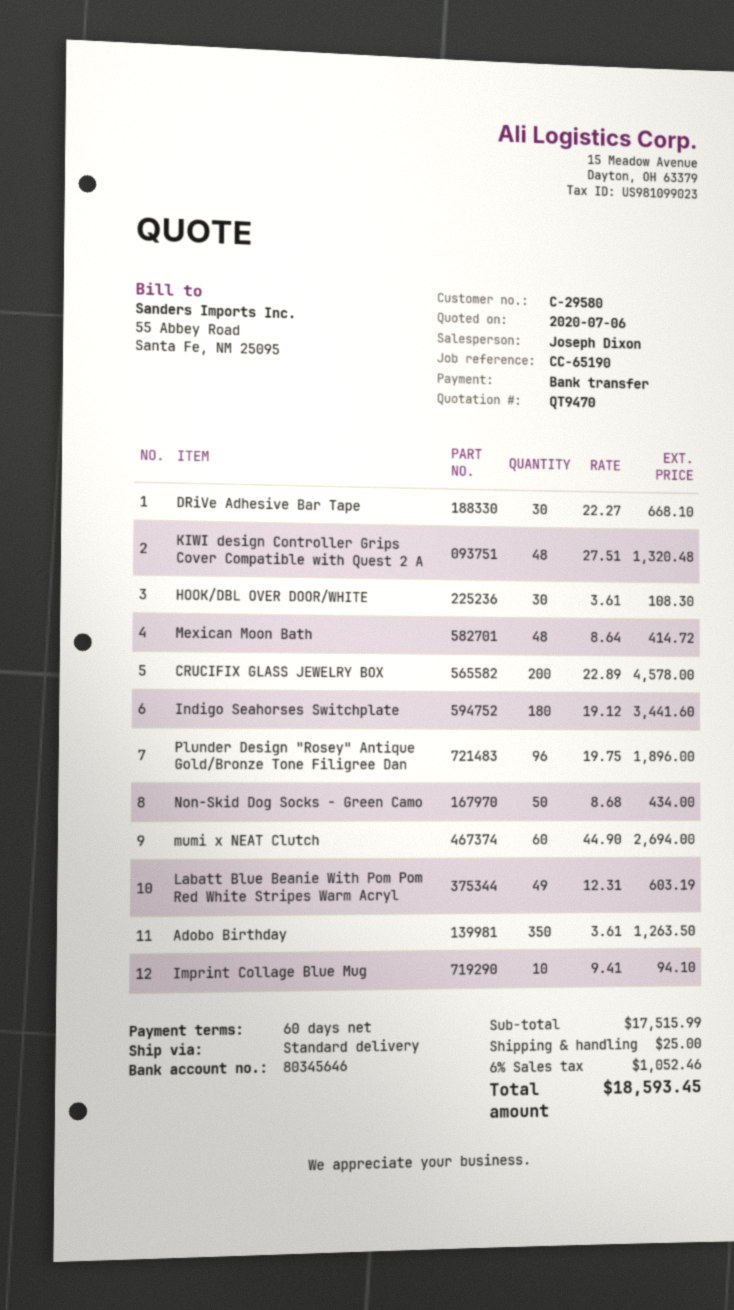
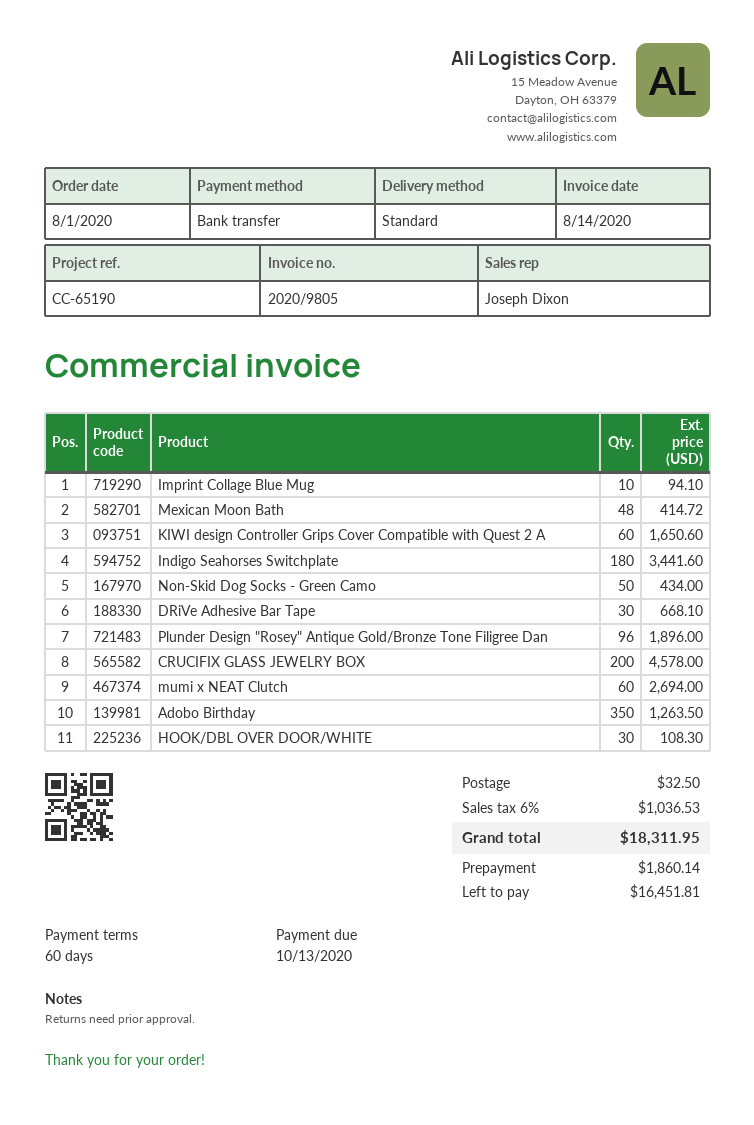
KIWI design Controller Grips Cover Compatible with Quest 2 A: 48 for 1320.48 -> 60 for 1650.60
Labatt Blue Beanie With Pom Pom Red White Stripes Warm Acryl: 49 for 603.19 -> none
shipping: 25.00 -> 32.50
tax: 6% = 1052.46 -> 6% = 1036.53
total: 18593.45 -> 18311.95

